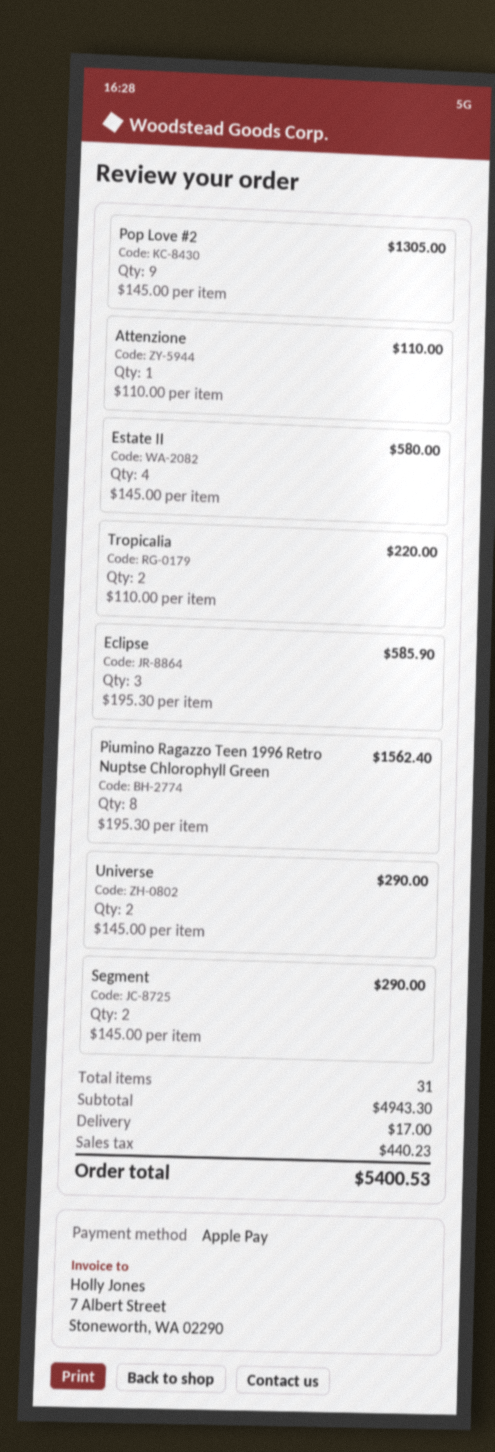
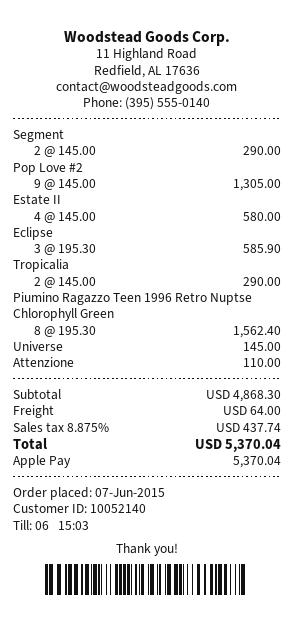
Tropicalia: 2 x 110.00 = 220.00 -> 2 x 145.00 = 290.00
Universe: 2 x 145.00 = 290.00 -> 1 x 145.00 = 145.00
subtotal: 4943.30 -> 4868.30
shipping: 17.00 -> 64.00
tax: 440.23 -> 437.74
total: 5400.53 -> 5370.04

